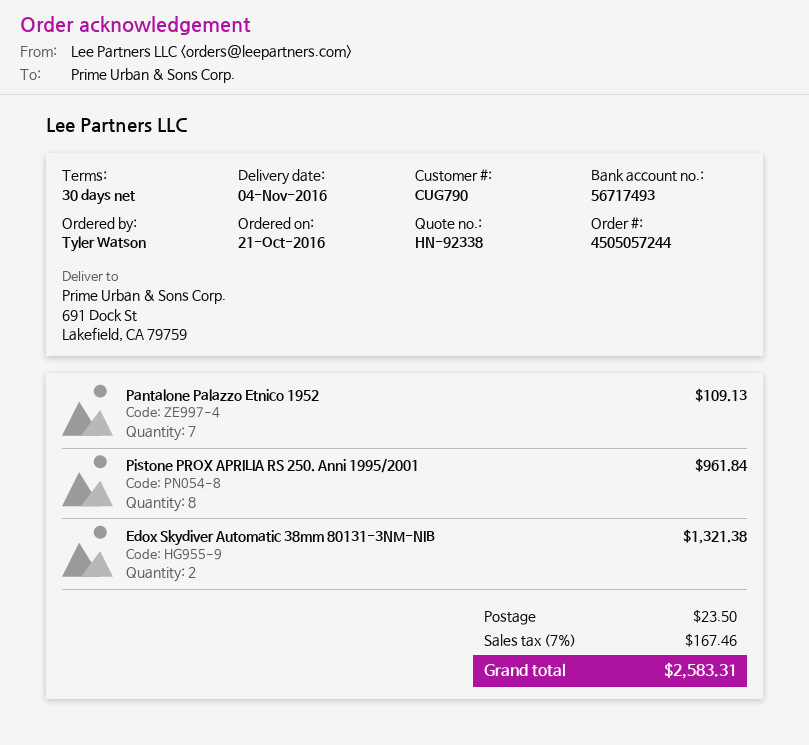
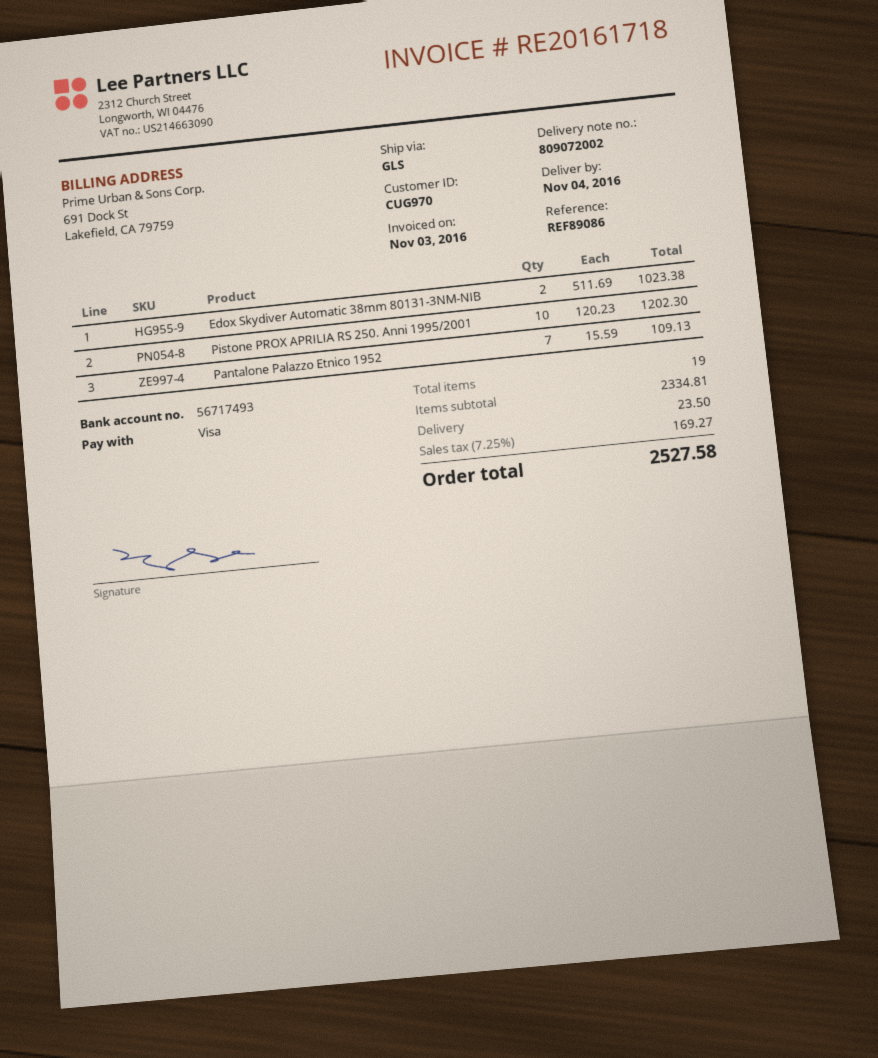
customer number: CUG790 -> CUG970
Pistone PROX APRILIA RS 250. Anni 1995/2001: 8 for 961.84 -> 10 for 1202.30
Edox Skydiver Automatic 38mm 80131-3NM-NIB: 2 for 1321.38 -> 2 for 1023.38
tax: 7% = 167.46 -> 7.25% = 169.27
total: 2583.31 -> 2527.58

